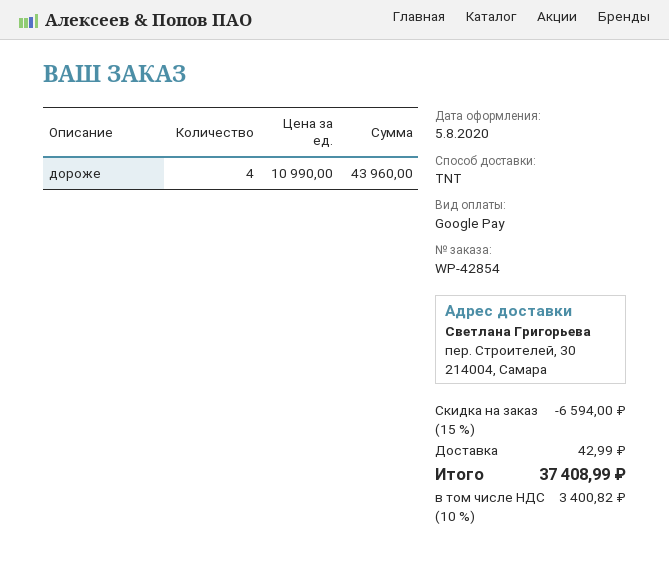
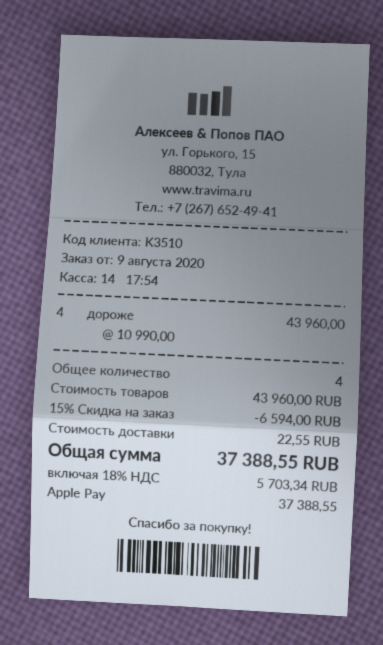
order date: 2020-08-05 -> 2020-08-09
payment method: Google Pay -> Apple Pay
shipping: 42.99 -> 22.55
tax: 10% = 3400.82 -> 18% = 5703.34
total: 37408.99 -> 37388.55

